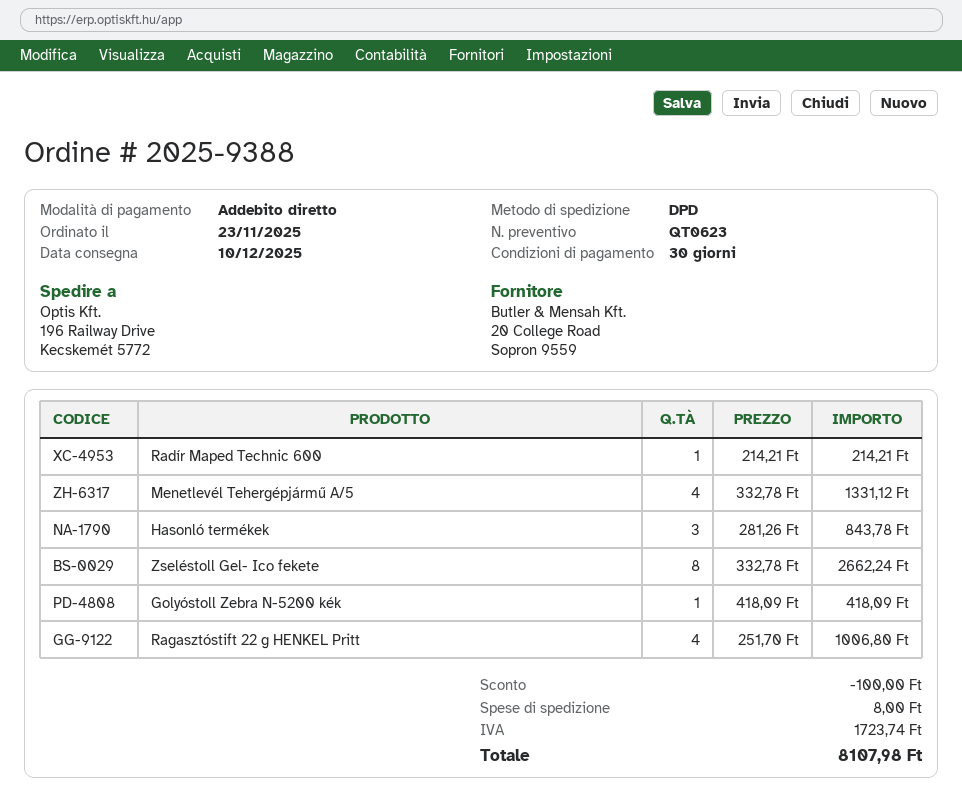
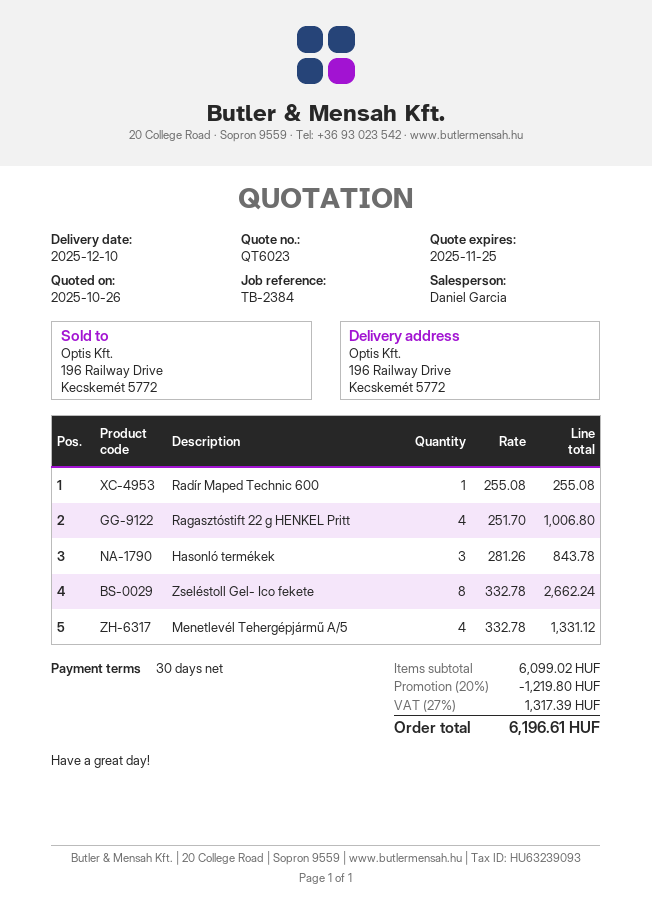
quote number: QT0623 -> QT6023
Radír Maped Technic 600: 1 x 214.21 = 214.21 -> 1 x 255.08 = 255.08
Golyóstoll Zebra N-5200 kék: 1 x 418.09 = 418.09 -> none
discount: 100.00 -> 1219.80
shipping: 8.00 -> none
tax: 1723.74 -> 1317.39
total: 8107.98 -> 6196.61

